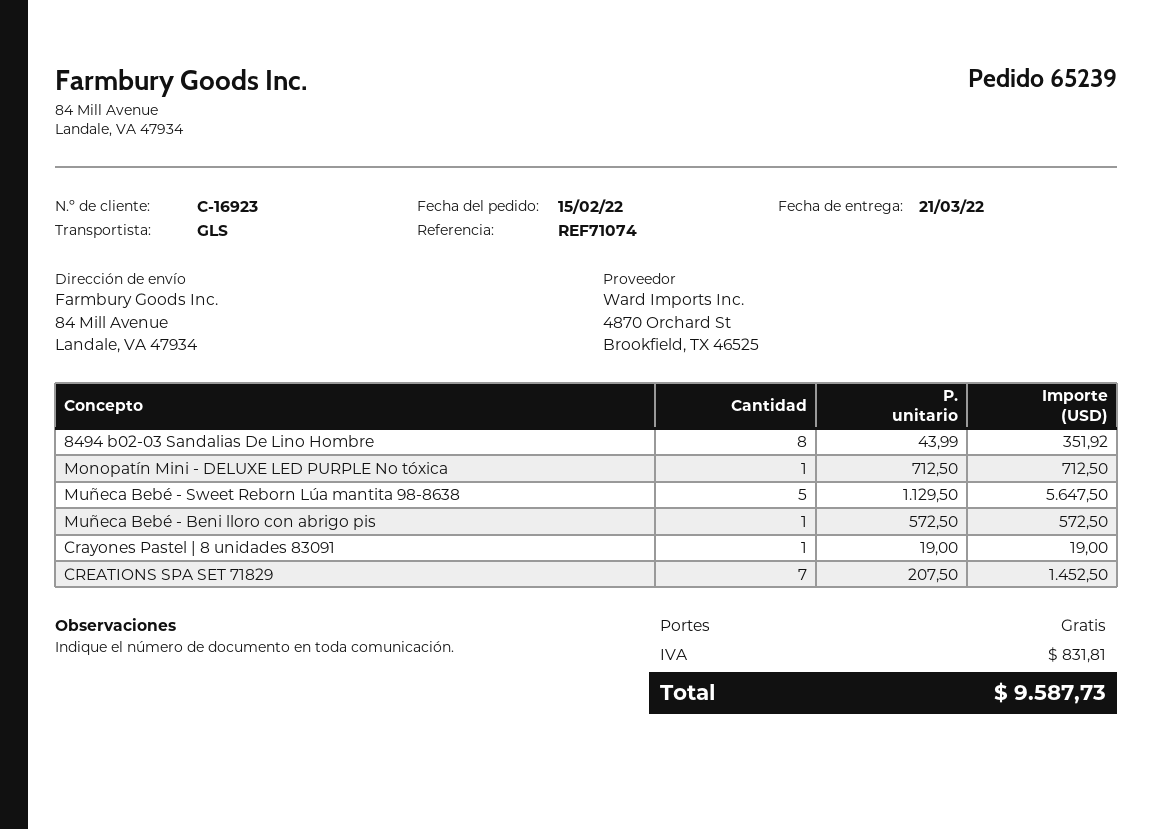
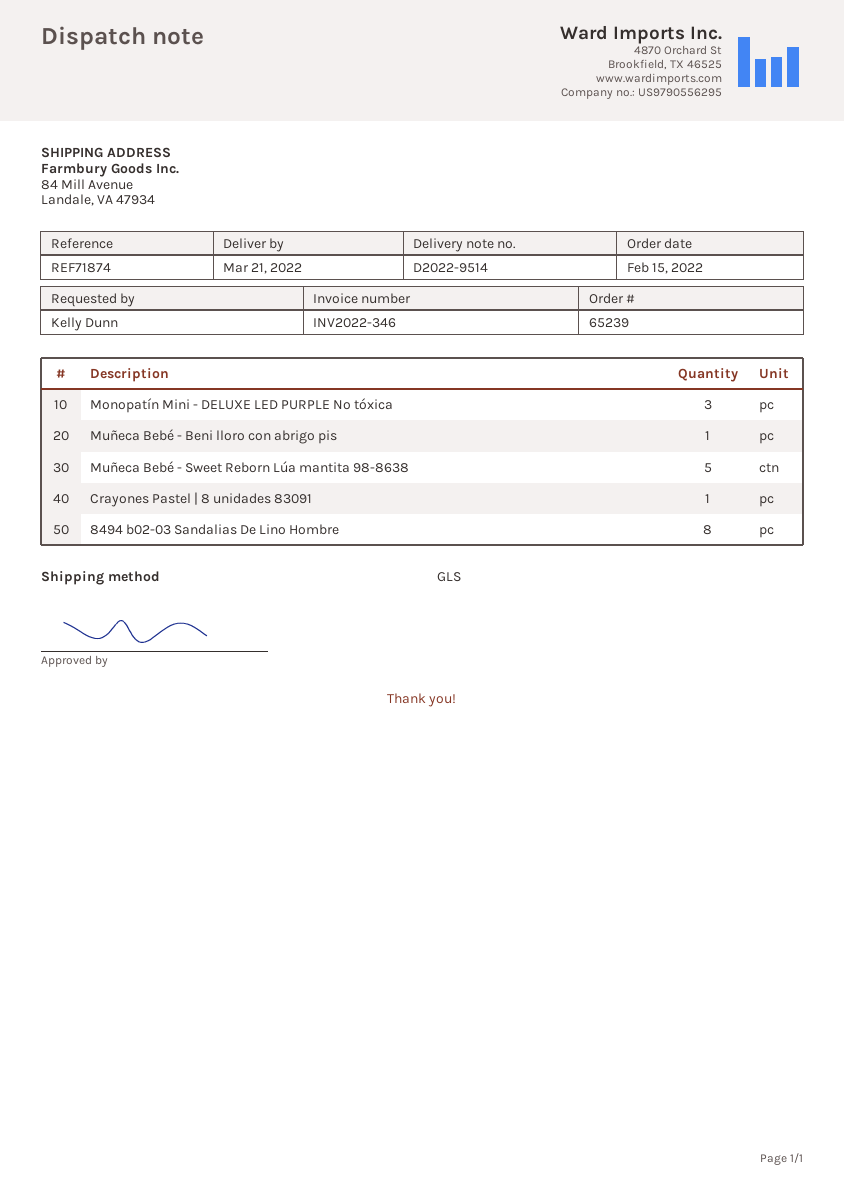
reference: REF71074 -> REF71874
Monopatín Mini - DELUXE LED PURPLE No tóxica: 1 -> 3
CREATIONS SPA SET 71829: 7 -> none

